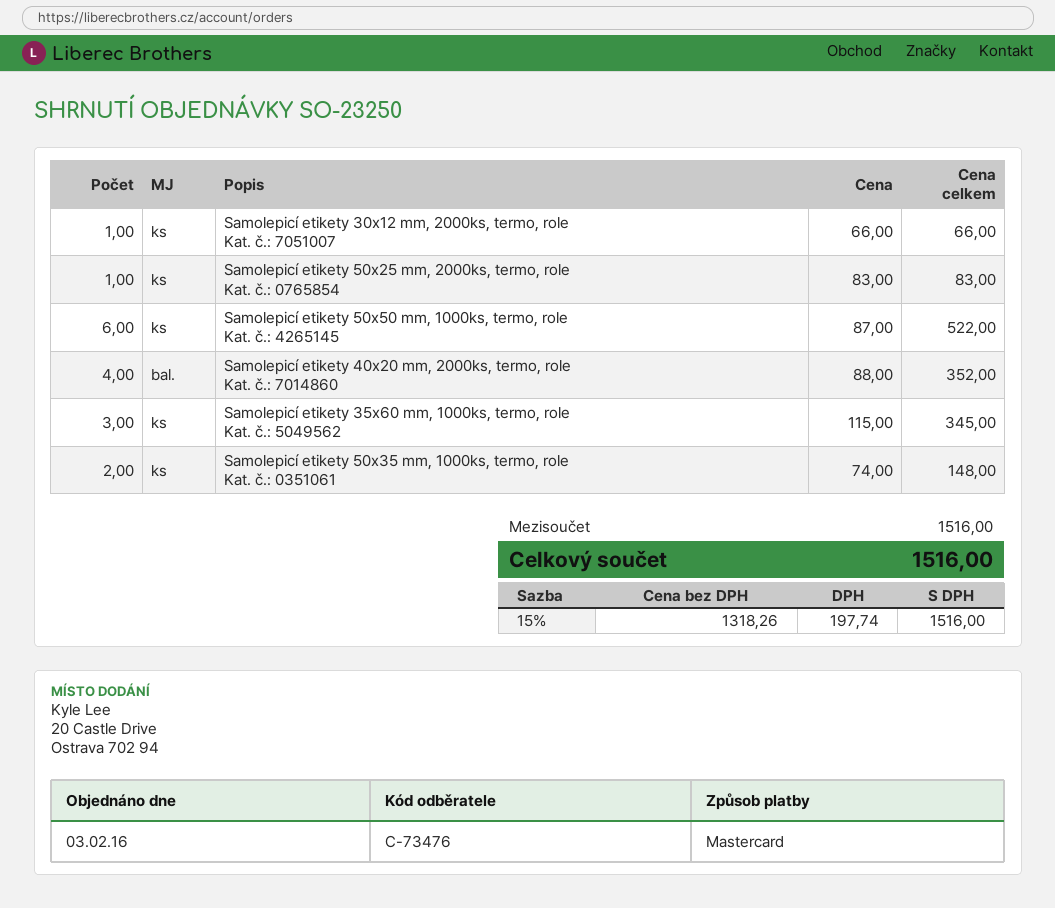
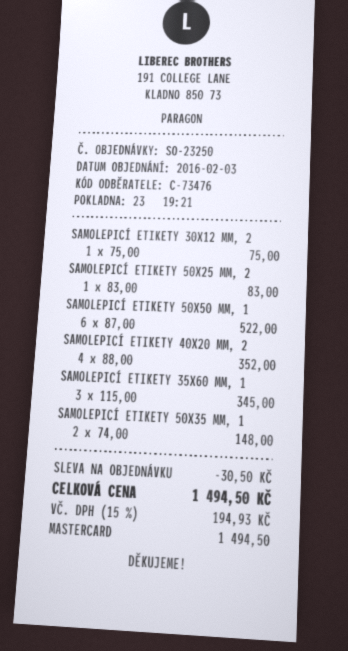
Samolepicí etikety 30x12 mm, 2000ks, termo, role: 1 x 66.00 = 66.00 -> 1 x 75.00 = 75.00
discount: none -> 30.50
tax: 15% = 197.74 -> 15% = 194.93
total: 1516.00 -> 1494.50

